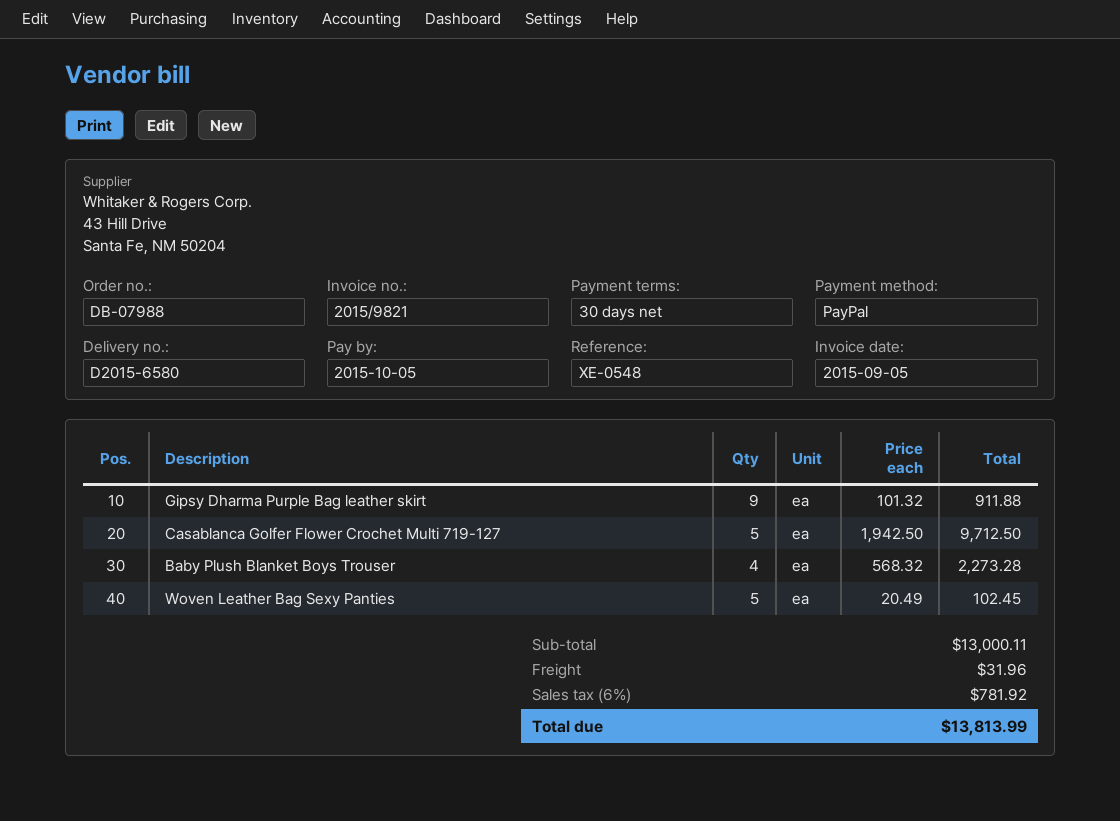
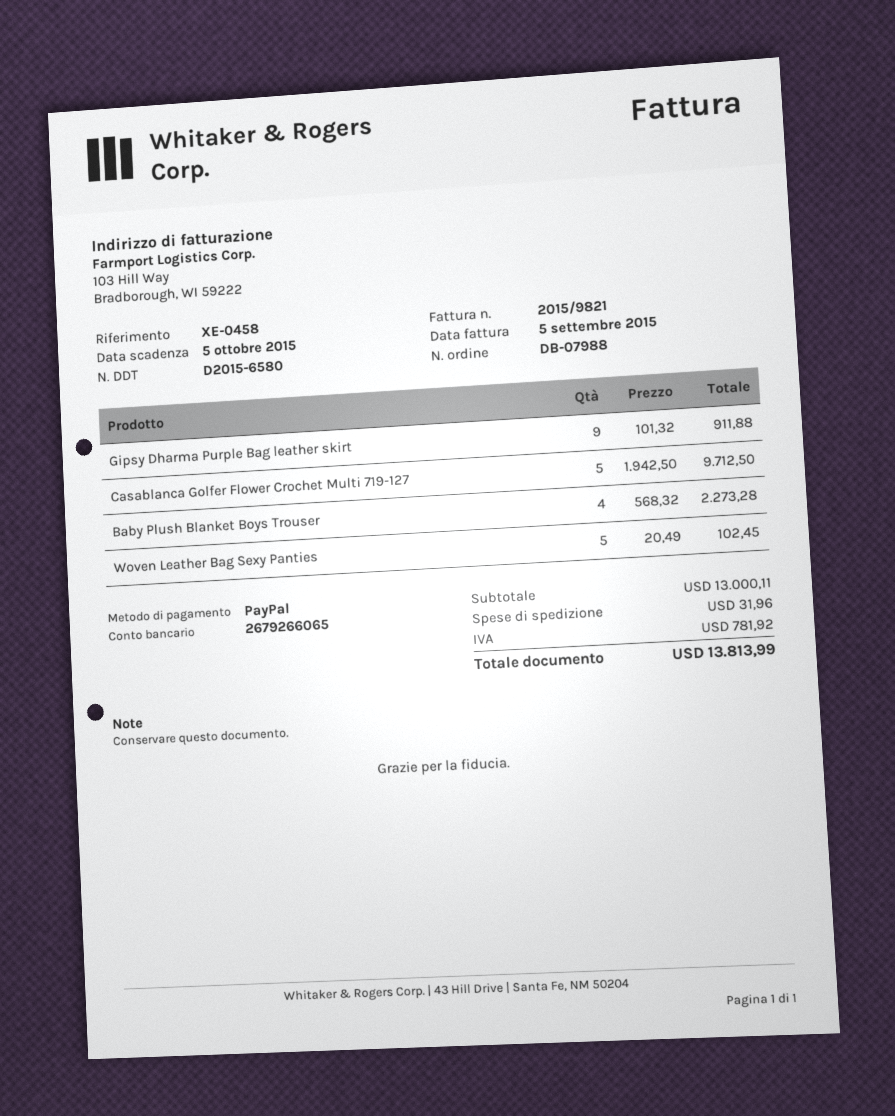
reference: XE-0548 -> XE-0458

